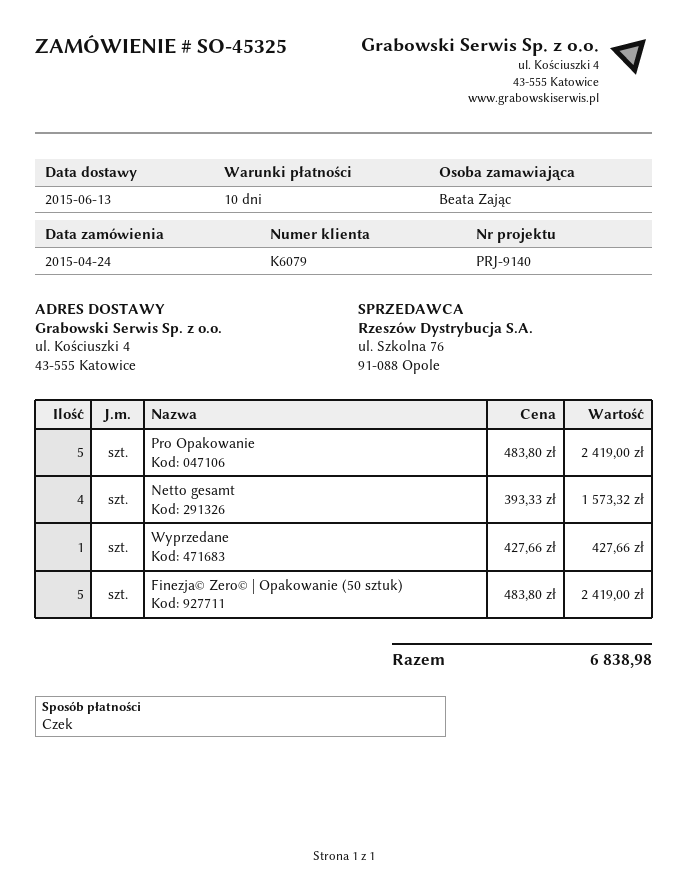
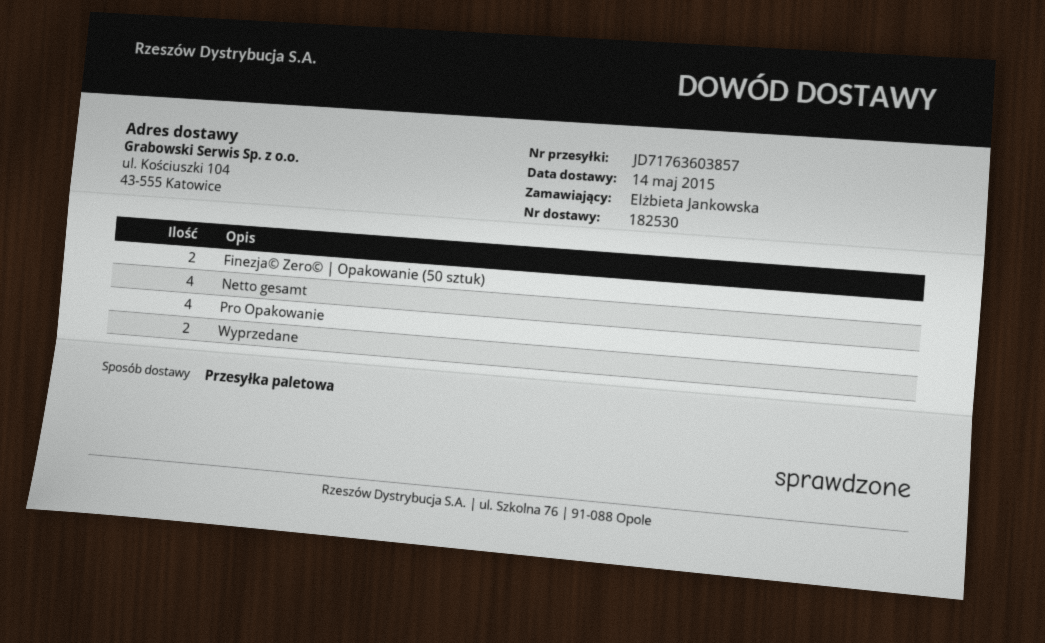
delivery date: 2015-06-13 -> 2015-05-14
ordered by: Beata Zając -> Elżbieta Jankowska
ship to: ul. Kościuszki 4, 43-555 Katowice -> ul. Kościuszki 104, 43-555 Katowice
Pro Opakowanie: 5 -> 4
Wyprzedane: 1 -> 2
Finezja© Zero© | Opakowanie (50 sztuk): 5 -> 2

